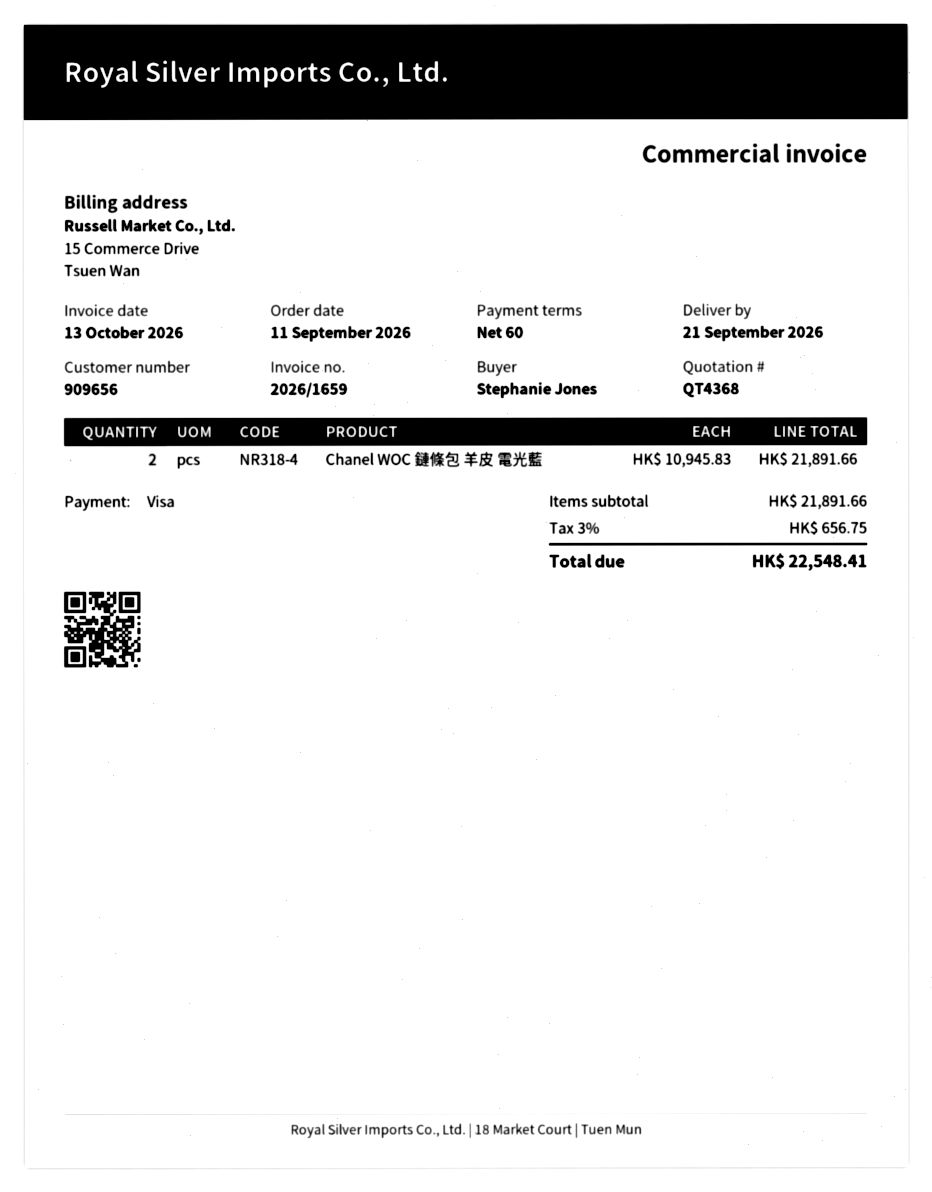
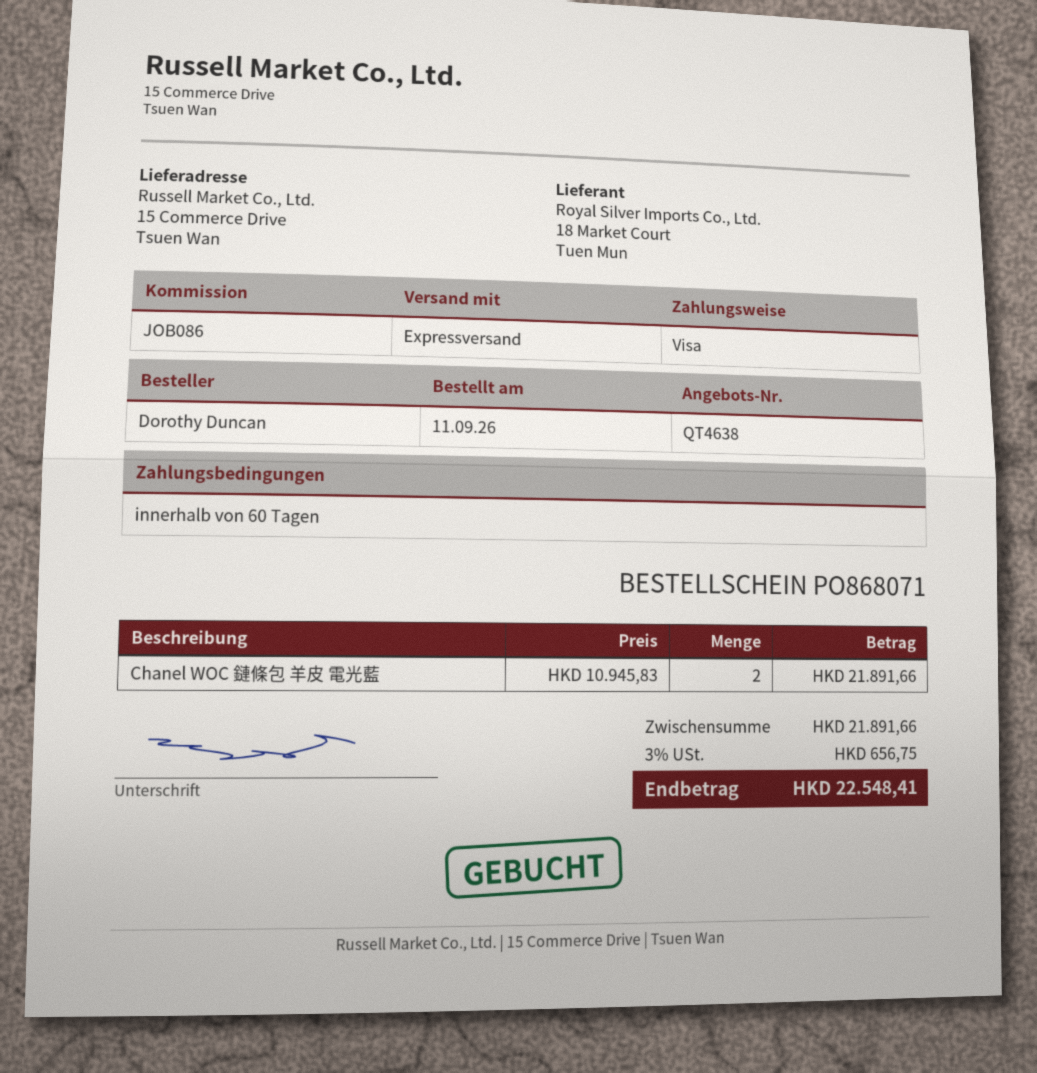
quote number: QT4368 -> QT4638
ordered by: Stephanie Jones -> Dorothy Duncan

